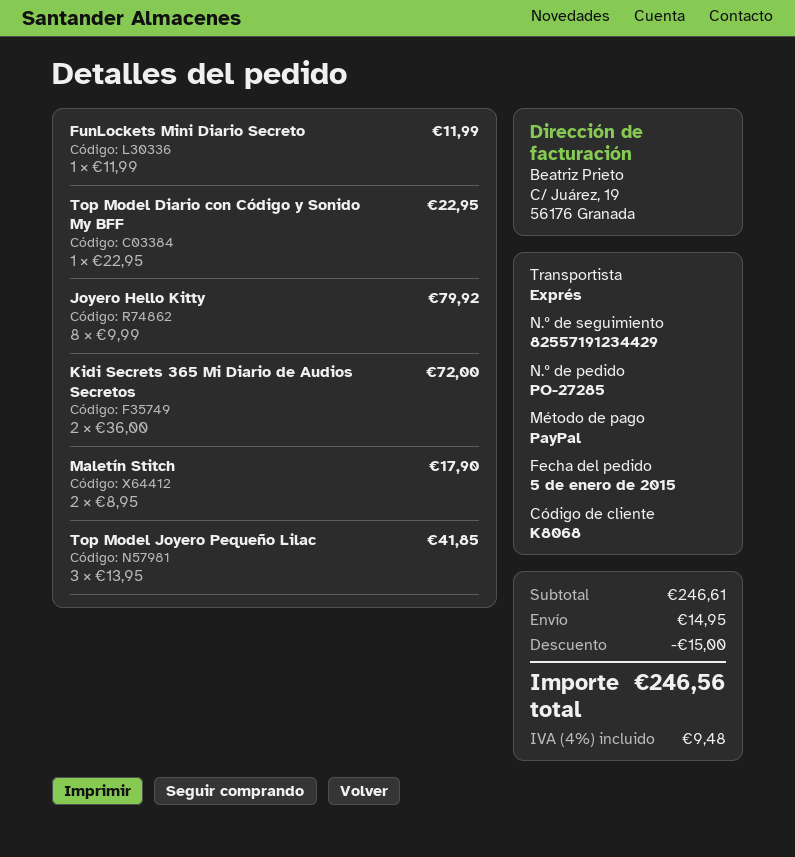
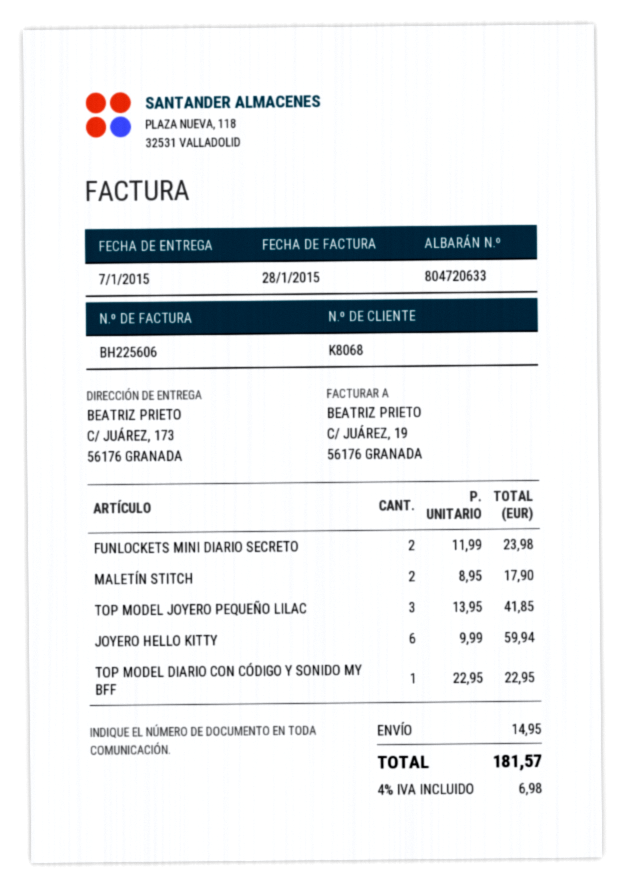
FunLockets Mini Diario Secreto: 1 x 11.99 = 11.99 -> 2 x 11.99 = 23.98
Joyero Hello Kitty: 8 x 9.99 = 79.92 -> 6 x 9.99 = 59.94
Kidi Secrets 365 Mi Diario de Audios Secretos: 2 x 36.00 = 72.00 -> none
discount: 15.00 -> none
tax: 4% = 9.48 -> 4% = 6.98
total: 246.56 -> 181.57

